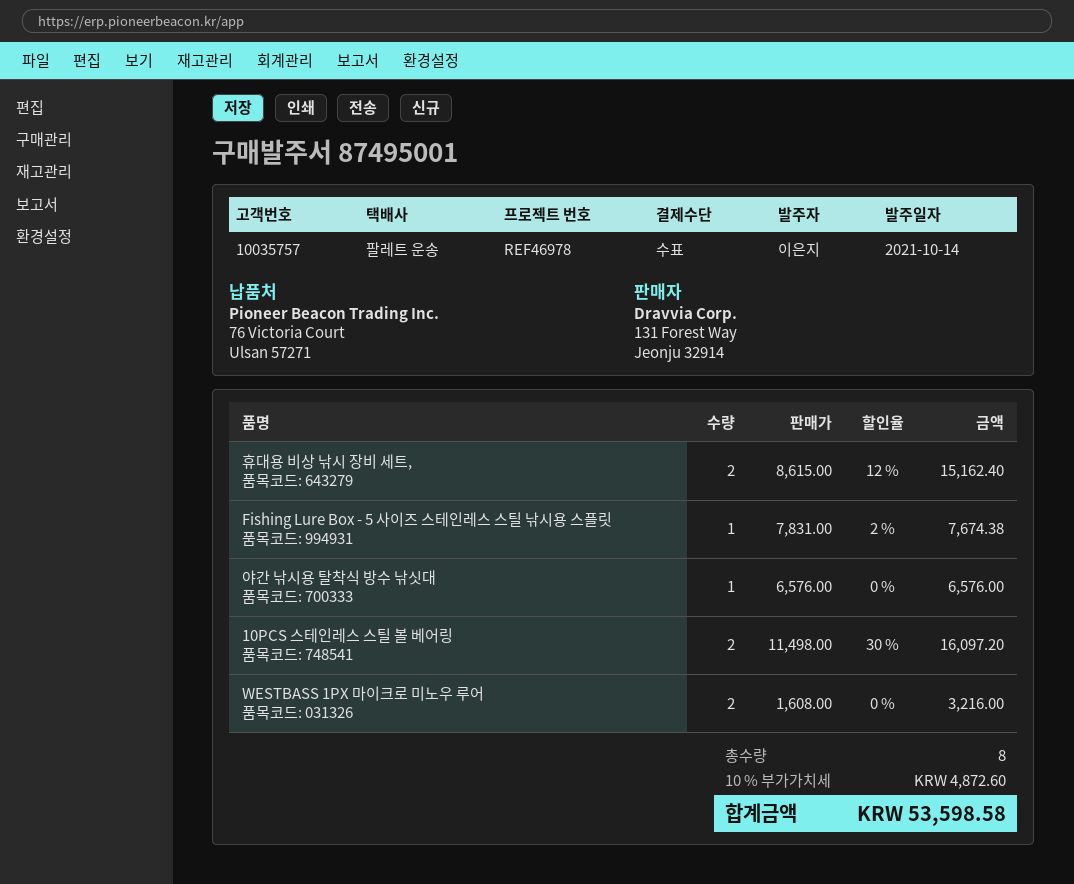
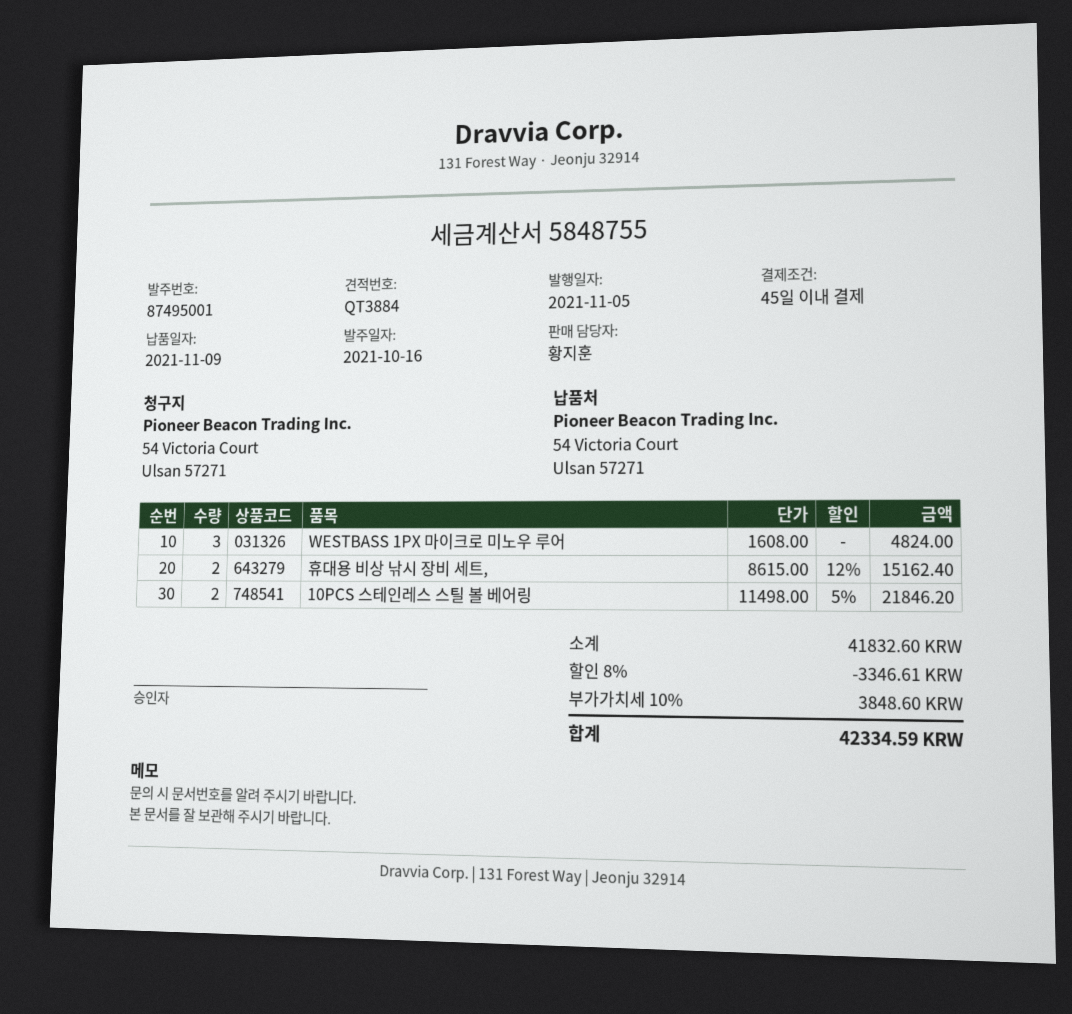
order date: 2021-10-14 -> 2021-10-16
ship to: 76 Victoria Court, Ulsan 57271 -> 54 Victoria Court, Ulsan 57271
Fishing Lure Box - 5 사이즈 스테인레스 스틸 낚시용 스플릿: 1 x 7831.00 - 2% = 7674.38 -> none
야간 낚시용 탈착식 방수 낚싯대: 1 x 6576.00 = 6576.00 -> none
10PCS 스테인레스 스틸 볼 베어링: 2 x 11498.00 - 30% = 16097.20 -> 2 x 11498.00 - 5% = 21846.20
WESTBASS 1PX 마이크로 미노우 루어: 2 x 1608.00 = 3216.00 -> 3 x 1608.00 = 4824.00
discount: none -> 8% = 3346.61
tax: 10% = 4872.60 -> 10% = 3848.60
total: 53598.58 -> 42334.59

